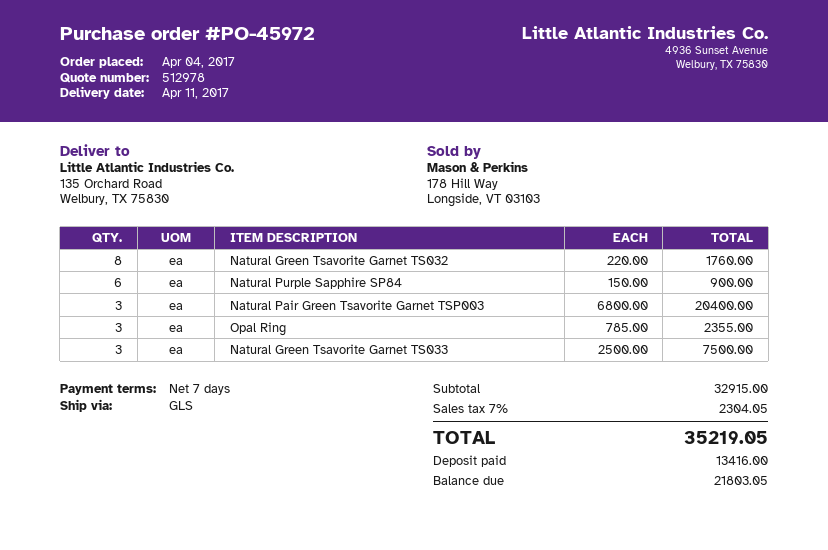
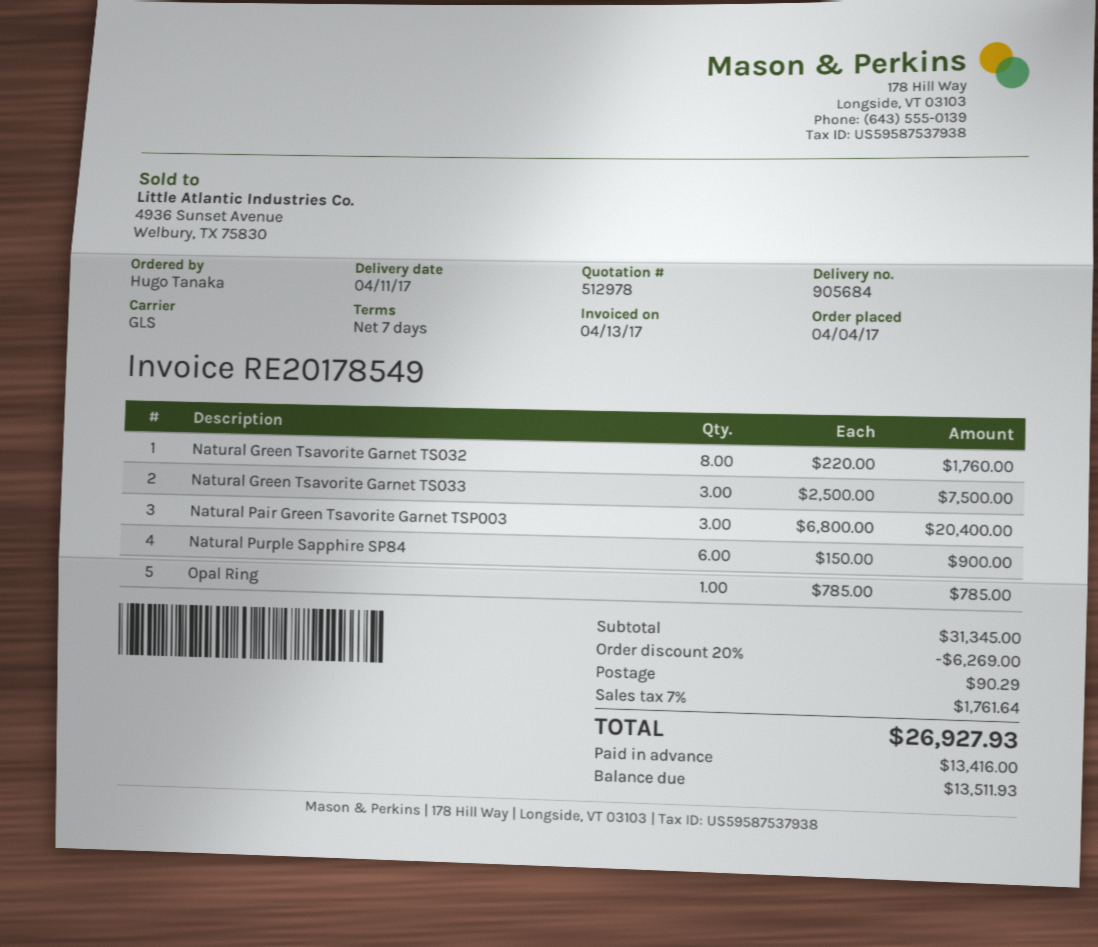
Opal Ring: 3 x 785.00 = 2355.00 -> 1 x 785.00 = 785.00
subtotal: 32915.00 -> 31345.00
discount: none -> 20% = 6269.00
shipping: none -> 90.29
tax: 7% = 2304.05 -> 7% = 1761.64
total: 35219.05 -> 26927.93
balance: 21803.05 -> 13511.93

